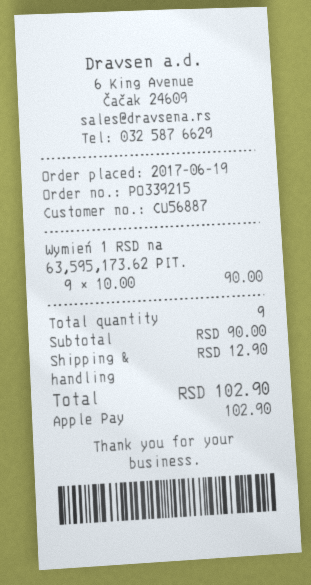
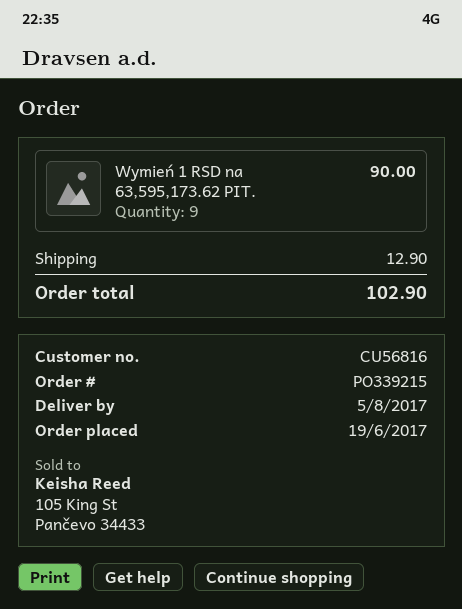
customer number: CU56887 -> CU56816

